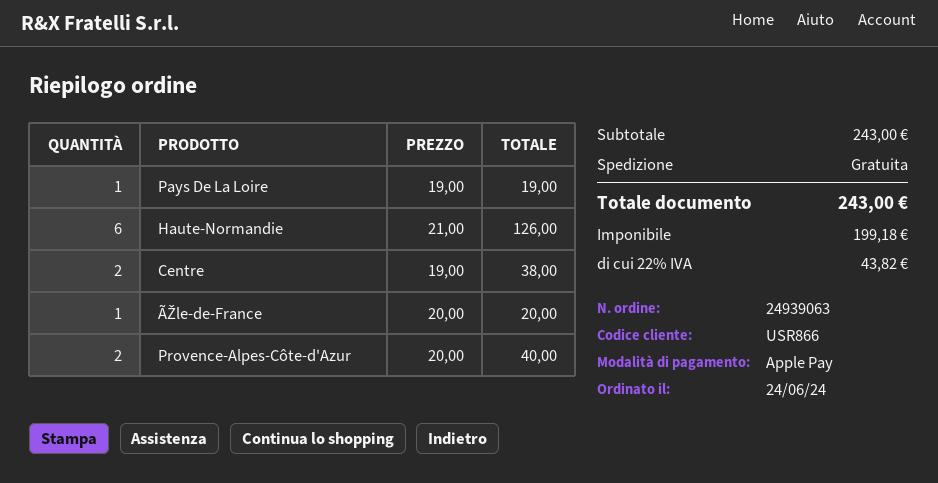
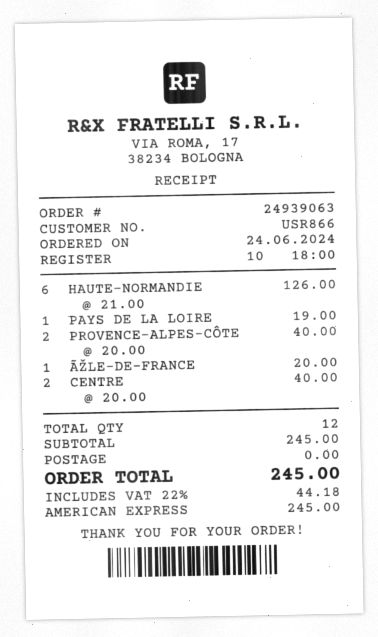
payment method: Apple Pay -> American Express
Centre: 2 x 19.00 = 38.00 -> 2 x 20.00 = 40.00
subtotal: 243.00 -> 245.00
tax: 22% = 43.82 -> 22% = 44.18
total: 243.00 -> 245.00

